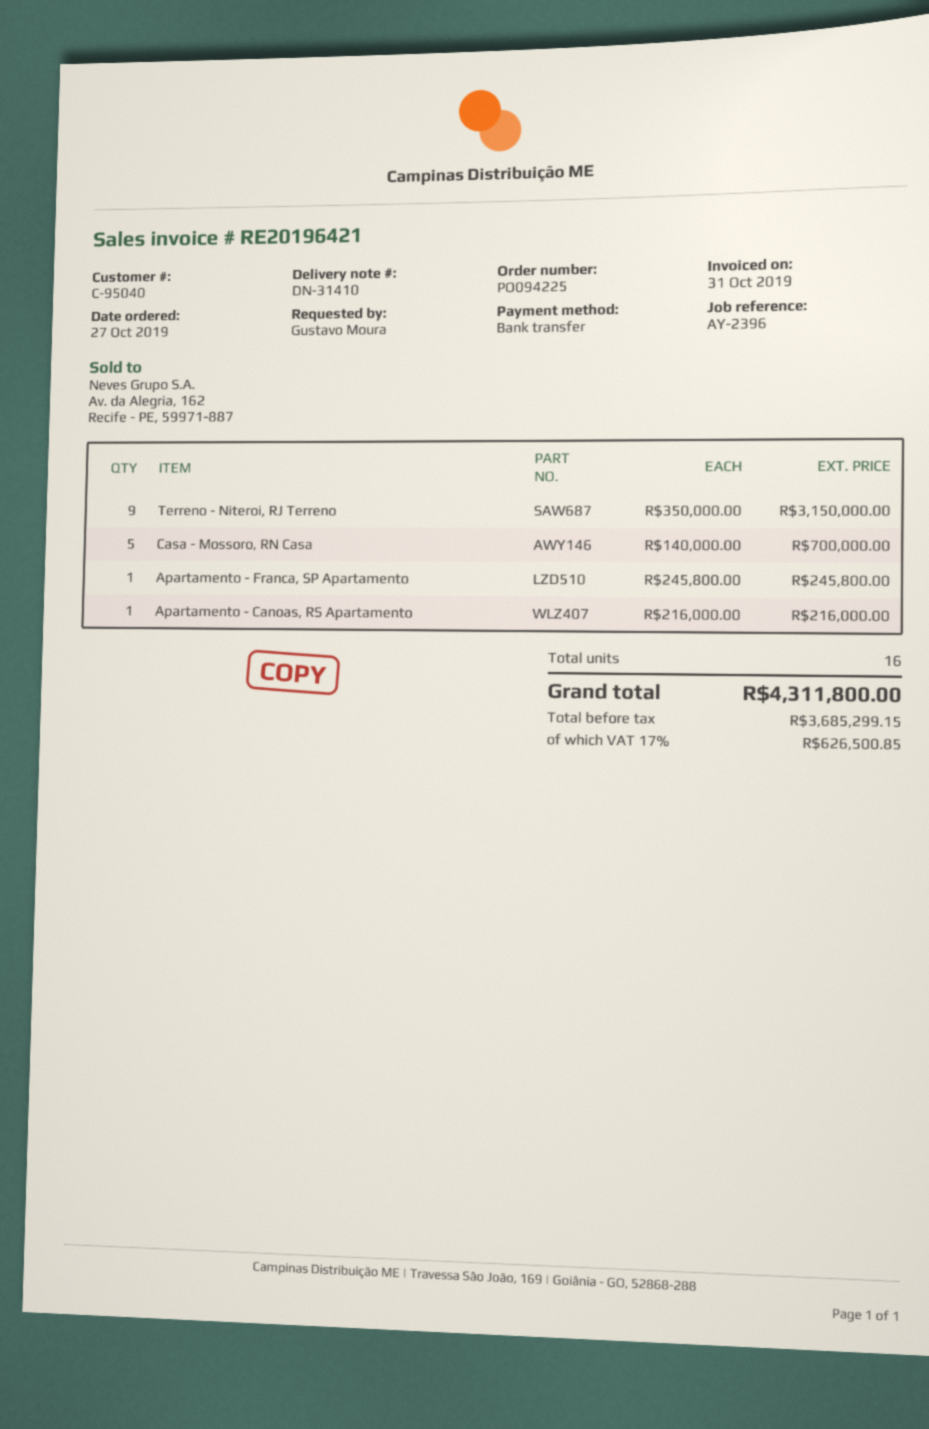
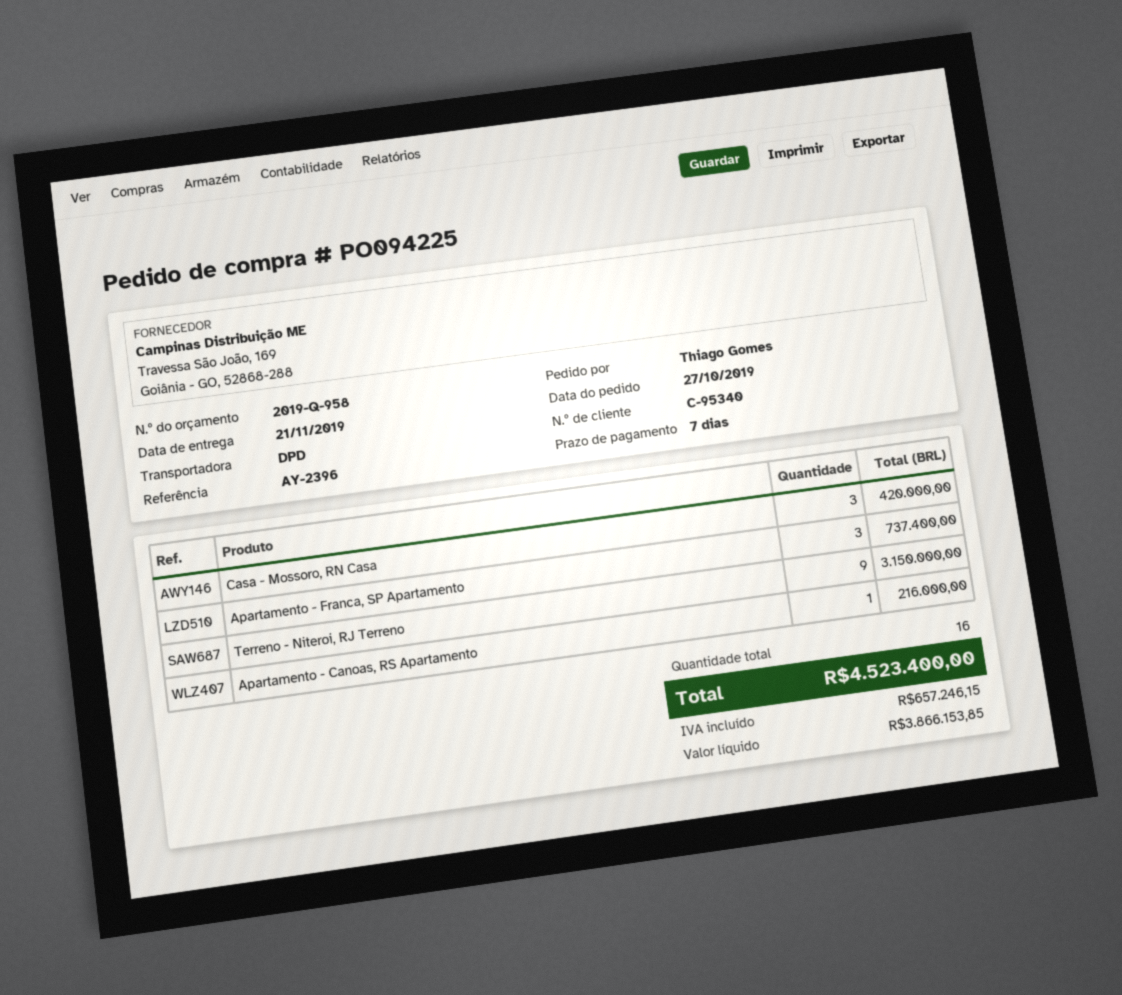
customer number: C-95040 -> C-95340
ordered by: Gustavo Moura -> Thiago Gomes
Casa - Mossoro, RN Casa: 5 for 700000.00 -> 3 for 420000.00
Apartamento - Franca, SP Apartamento: 1 for 245800.00 -> 3 for 737400.00
net: 3685299.15 -> 3866153.85
tax: 626500.85 -> 657246.15
total: 4311800.00 -> 4523400.00

